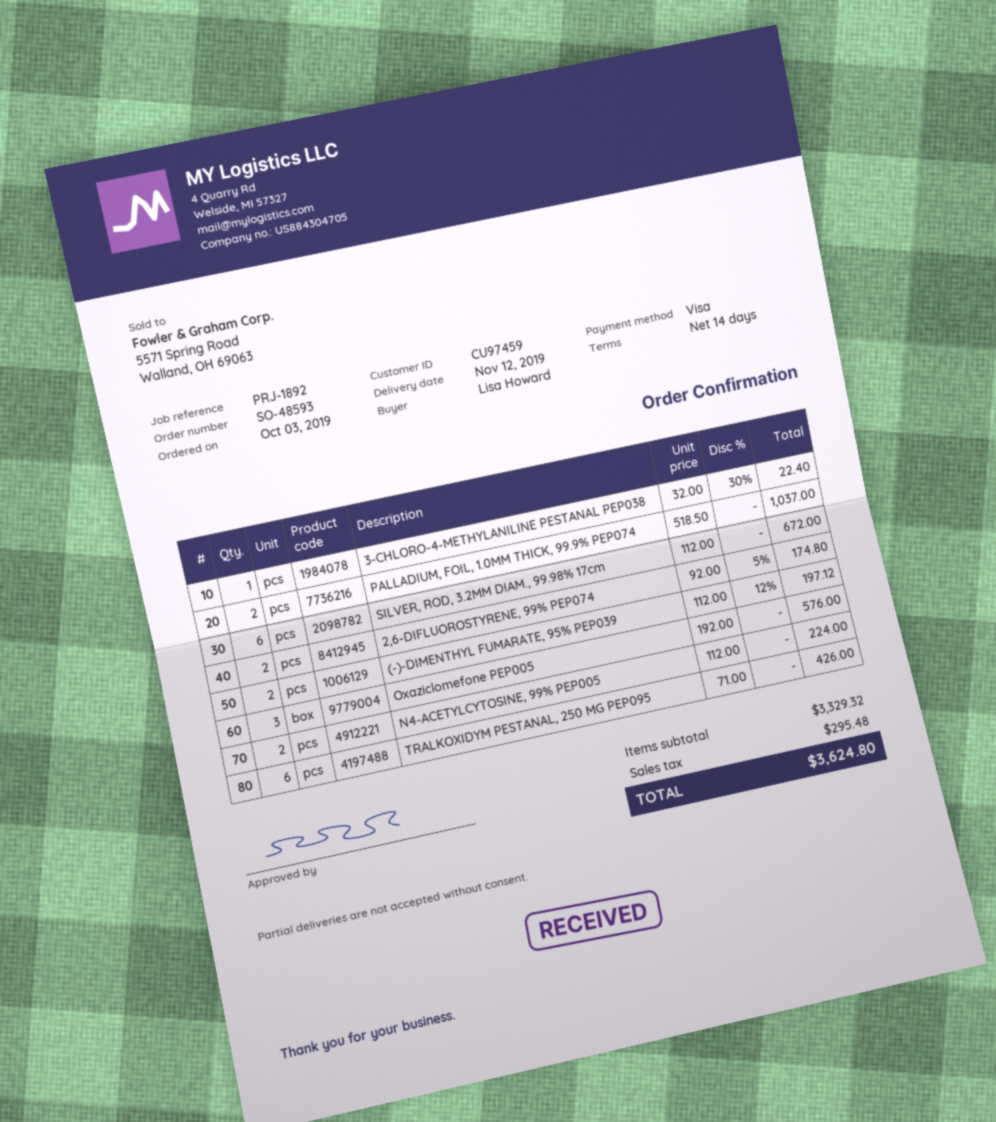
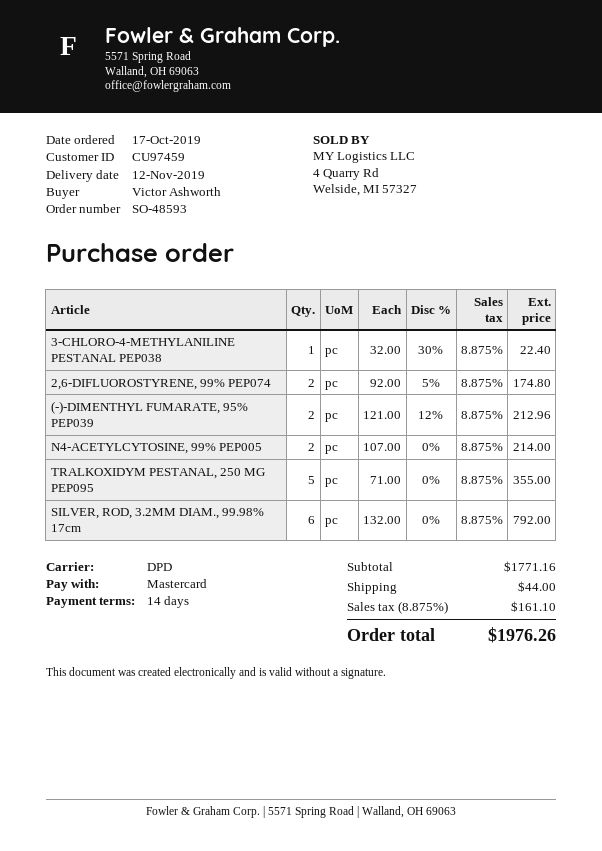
order date: 2019-10-03 -> 2019-10-17
ordered by: Lisa Howard -> Victor Ashworth
payment method: Visa -> Mastercard
PALLADIUM, FOIL, 1.0MM THICK, 99.9% PEP074: 2 x 518.50 = 1037.00 -> none
SILVER, ROD, 3.2MM DIAM., 99.98% 17cm: 6 x 112.00 = 672.00 -> 6 x 132.00 = 792.00
(-)-DIMENTHYL FUMARATE, 95% PEP039: 2 x 112.00 - 12% = 197.12 -> 2 x 121.00 - 12% = 212.96
Oxaziclomefone PEP005: 3 x 192.00 = 576.00 -> none
N4-ACETYLCYTOSINE, 99% PEP005: 2 x 112.00 = 224.00 -> 2 x 107.00 = 214.00
TRALKOXIDYM PESTANAL, 250 MG PEP095: 6 x 71.00 = 426.00 -> 5 x 71.00 = 355.00
subtotal: 3329.32 -> 1771.16
shipping: none -> 44.00
tax: 295.48 -> 161.10
total: 3624.80 -> 1976.26

